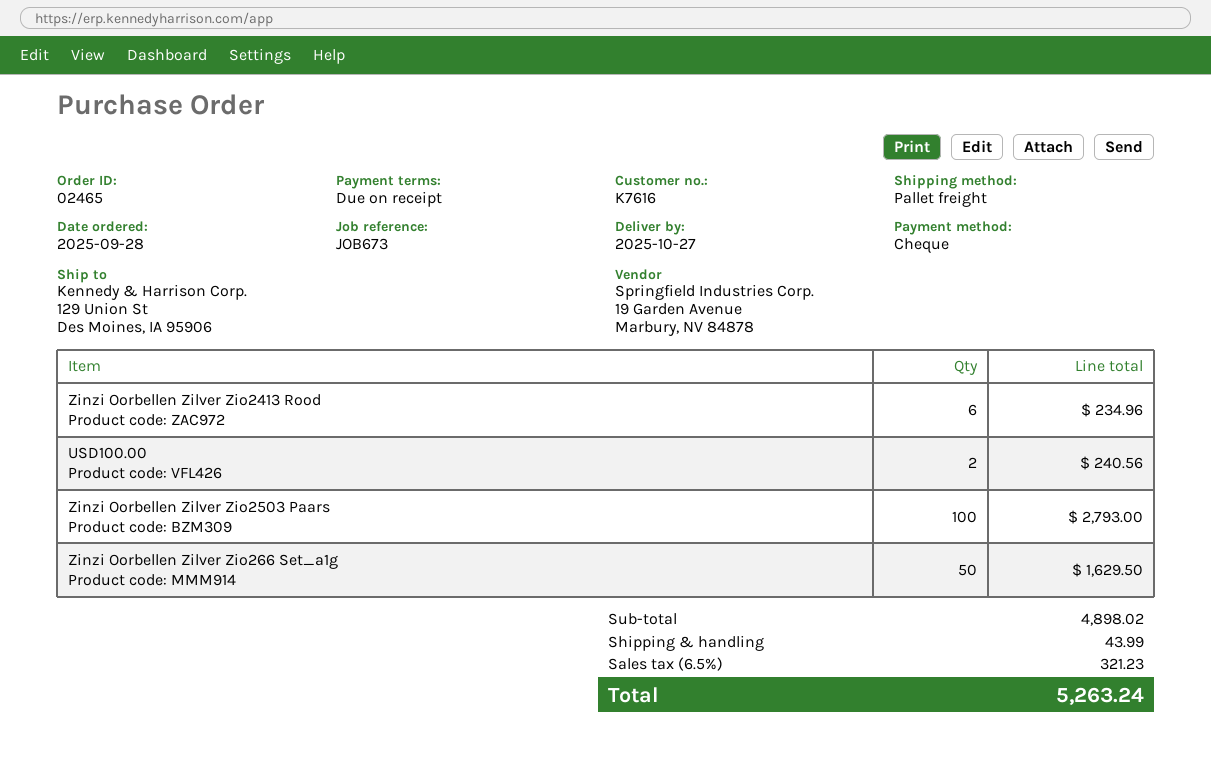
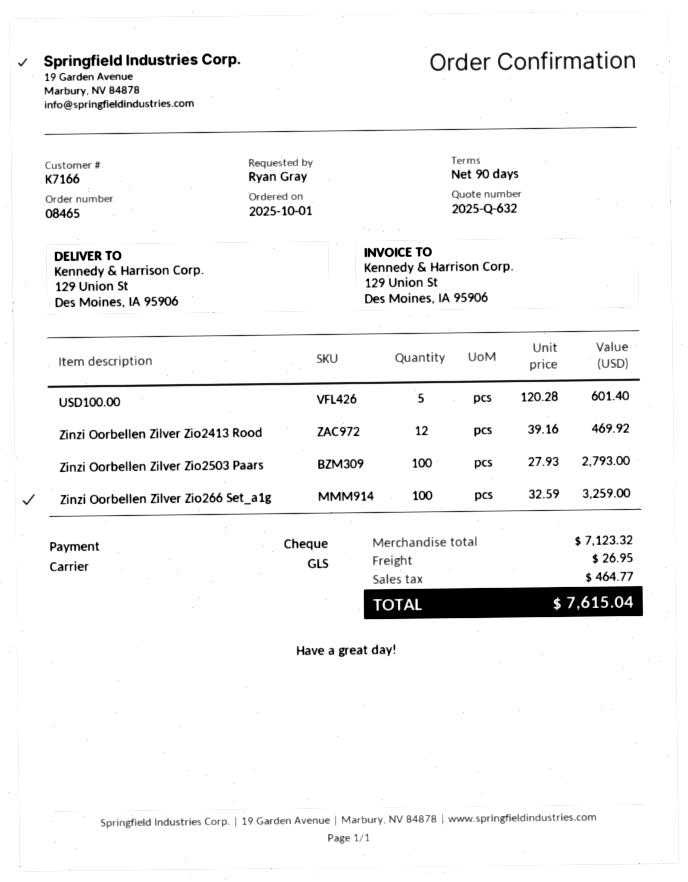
order number: 02465 -> 08465
order date: 2025-09-28 -> 2025-10-01
payment terms: on receipt -> 90 days
customer number: K7616 -> K7166
shipping method: pallet freight -> GLS
Zinzi Oorbellen Zilver Zio2413 Rood: 6 for 234.96 -> 12 for 469.92
USD100.00: 2 for 240.56 -> 5 for 601.40
Zinzi Oorbellen Zilver Zio266 Set_a1g: 50 for 1629.50 -> 100 for 3259.00
subtotal: 4898.02 -> 7123.32
shipping: 43.99 -> 26.95
tax: 321.23 -> 464.77
total: 5263.24 -> 7615.04

